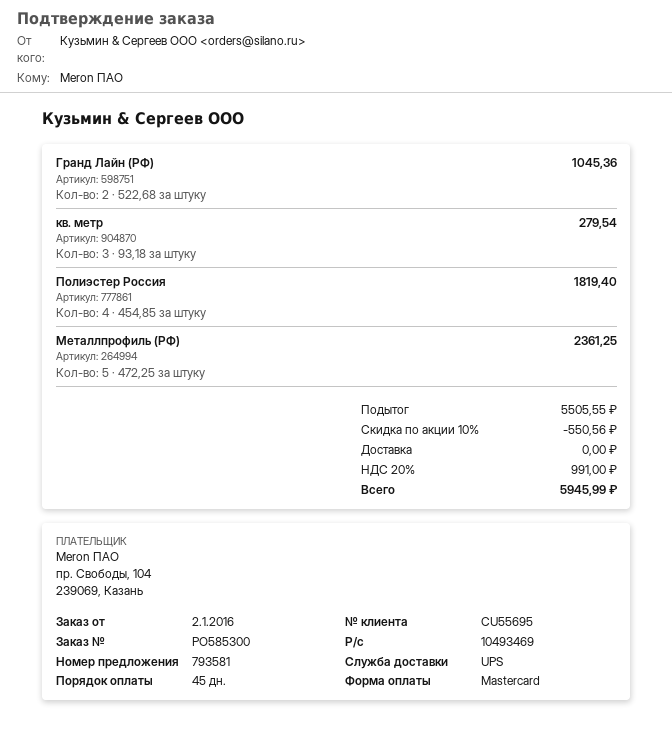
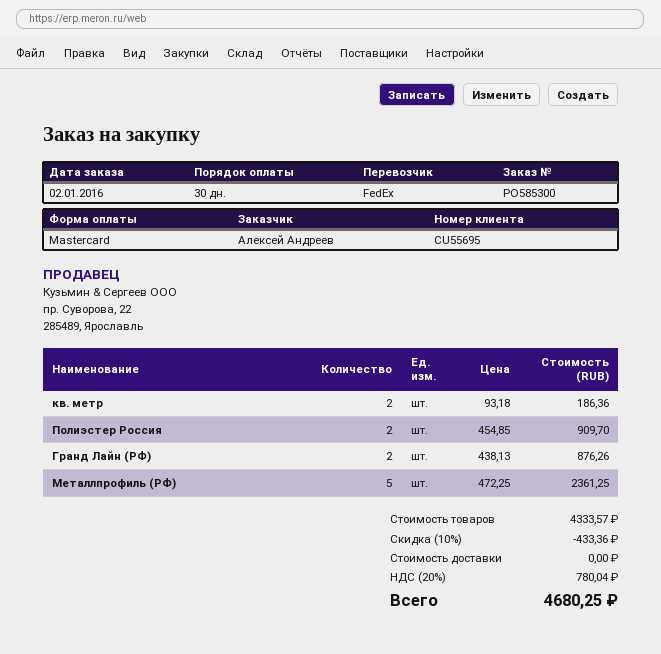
payment terms: 45 days -> 30 days
shipping method: UPS -> FedEx
Гранд Лайн (РФ): 2 x 522.68 = 1045.36 -> 2 x 438.13 = 876.26
кв. метр: 3 x 93.18 = 279.54 -> 2 x 93.18 = 186.36
Полиэстер Россия: 4 x 454.85 = 1819.40 -> 2 x 454.85 = 909.70
subtotal: 5505.55 -> 4333.57
discount: 10% = 550.56 -> 10% = 433.36
tax: 20% = 991.00 -> 20% = 780.04
total: 5945.99 -> 4680.25

